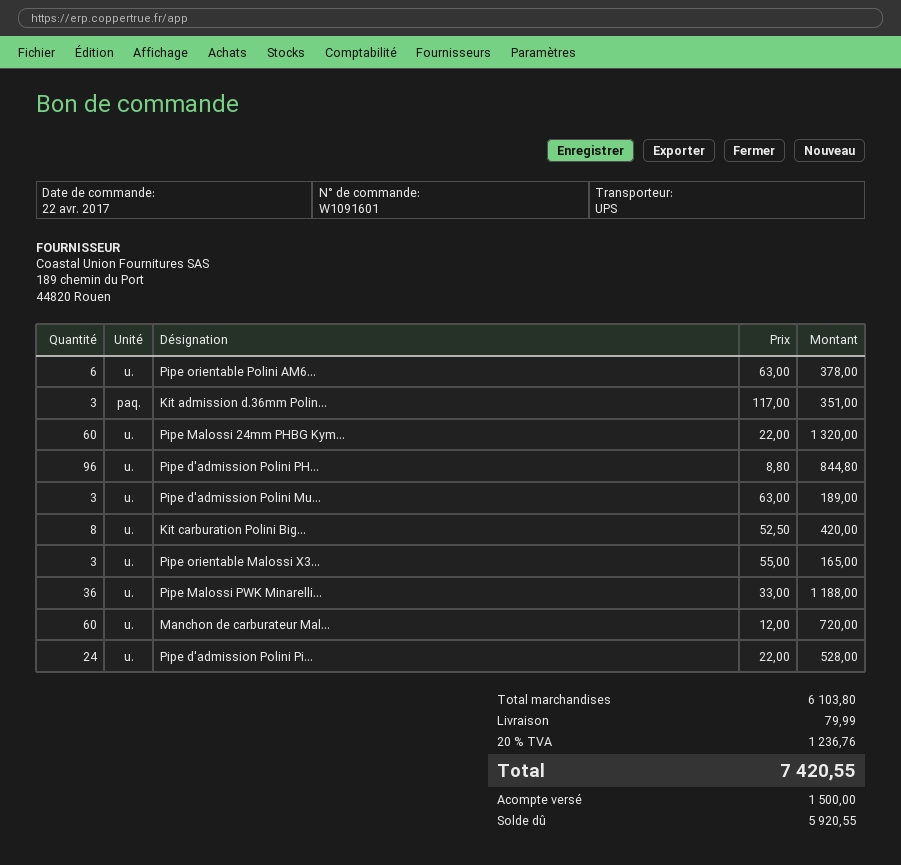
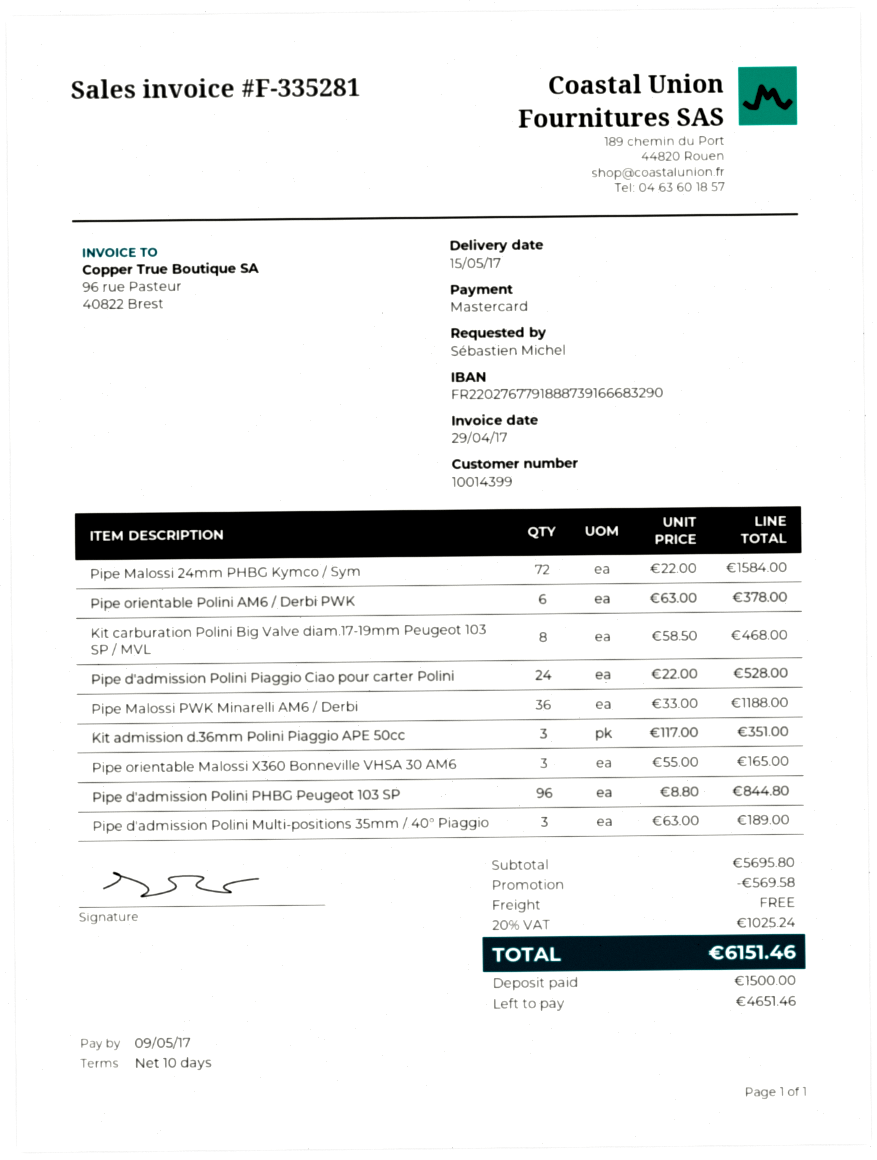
Pipe Malossi 24mm PHBG Kym...: 60 x 22.00 = 1320.00 -> 72 x 22.00 = 1584.00
Kit carburation Polini Big...: 8 x 52.50 = 420.00 -> 8 x 58.50 = 468.00
Manchon de carburateur Mal...: 60 x 12.00 = 720.00 -> none
subtotal: 6103.80 -> 5695.80
discount: none -> 569.58
shipping: 79.99 -> 0.00
tax: 20% = 1236.76 -> 20% = 1025.24
total: 7420.55 -> 6151.46
balance: 5920.55 -> 4651.46

